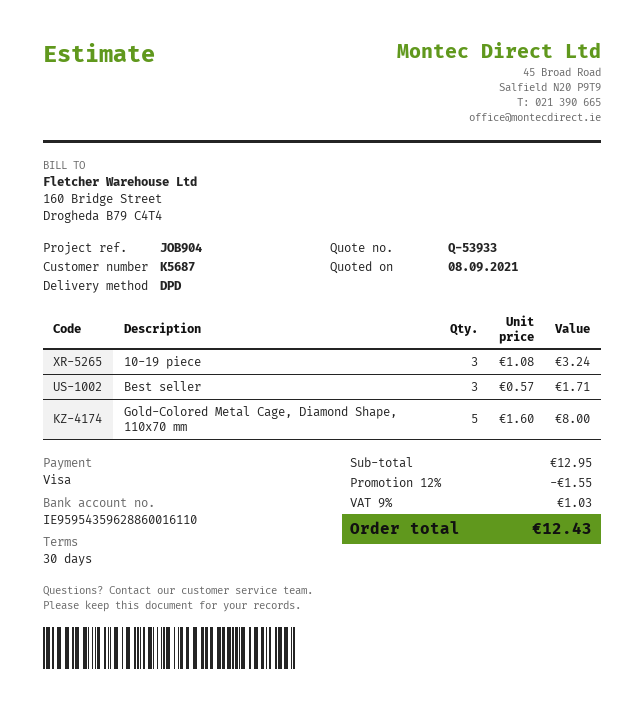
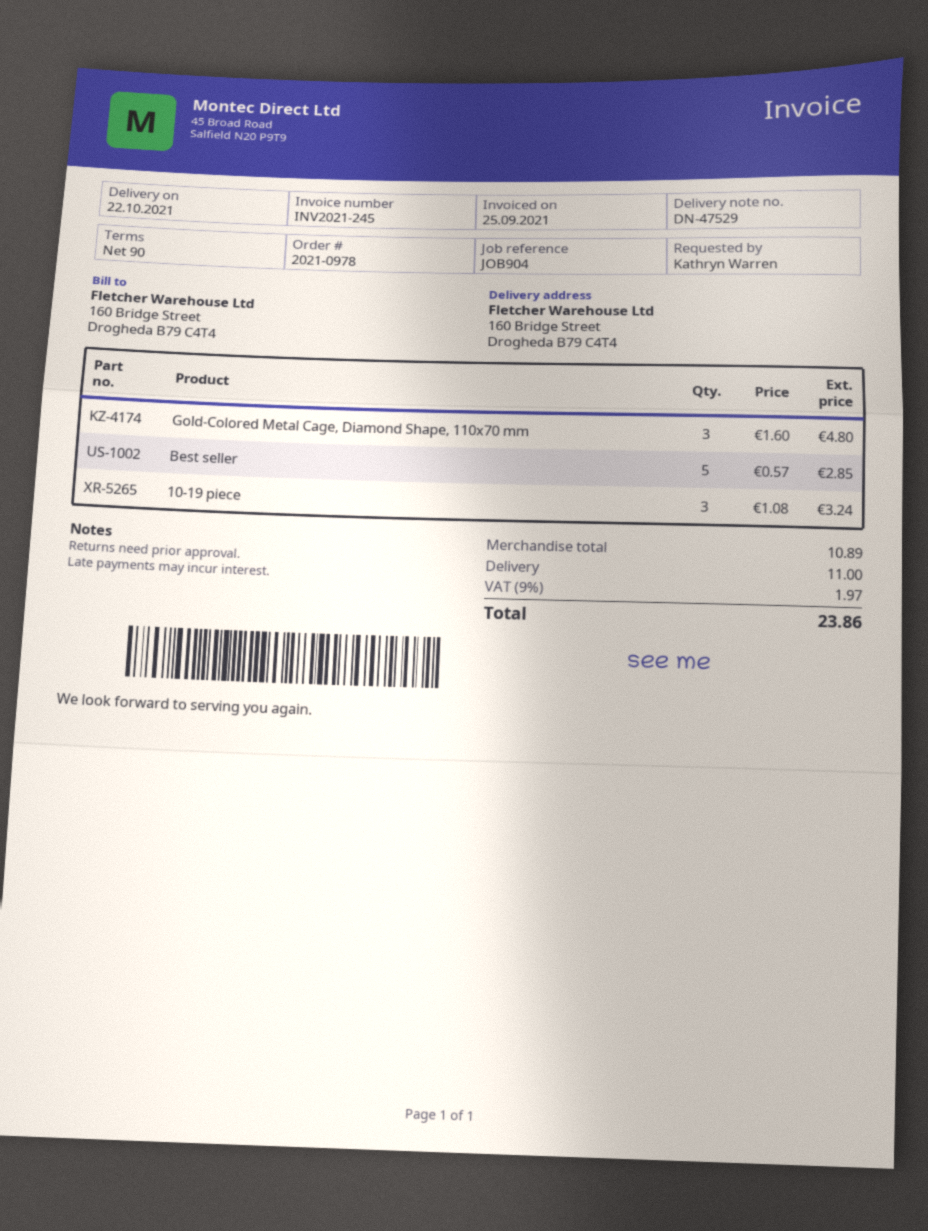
payment terms: 30 days -> 90 days
Best seller: 3 x 0.57 = 1.71 -> 5 x 0.57 = 2.85
Gold-Colored Metal Cage, Diamond Shape, 110x70 mm: 5 x 1.60 = 8.00 -> 3 x 1.60 = 4.80
subtotal: 12.95 -> 10.89
discount: 12% = 1.55 -> none
shipping: none -> 11.00
tax: 9% = 1.03 -> 9% = 1.97
total: 12.43 -> 23.86

